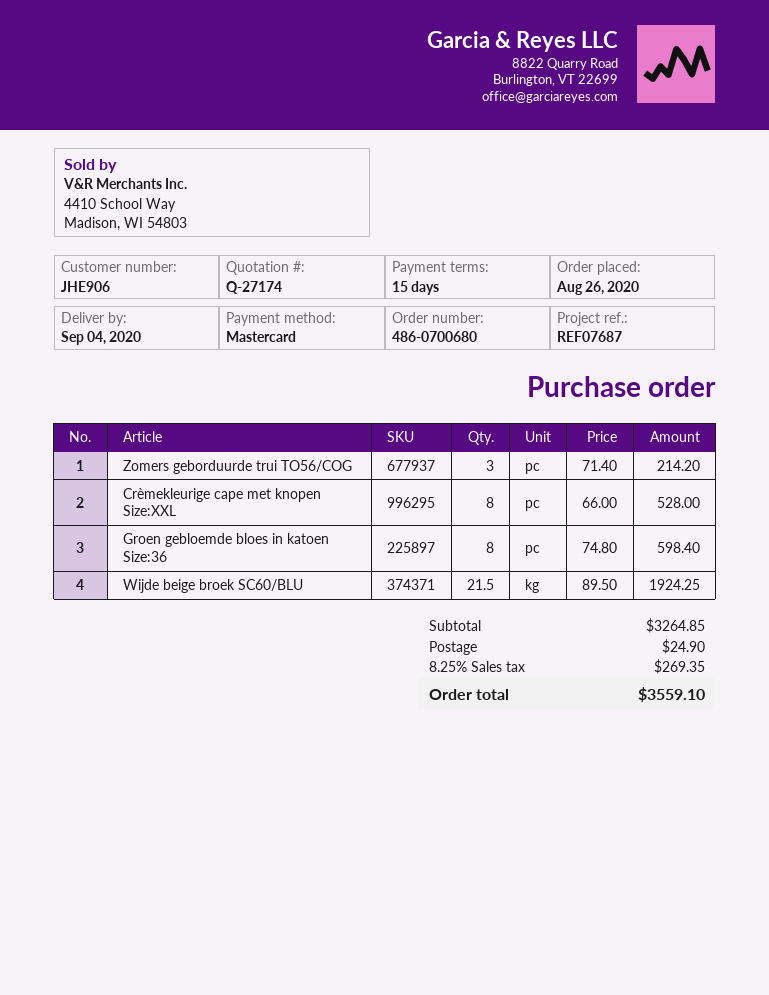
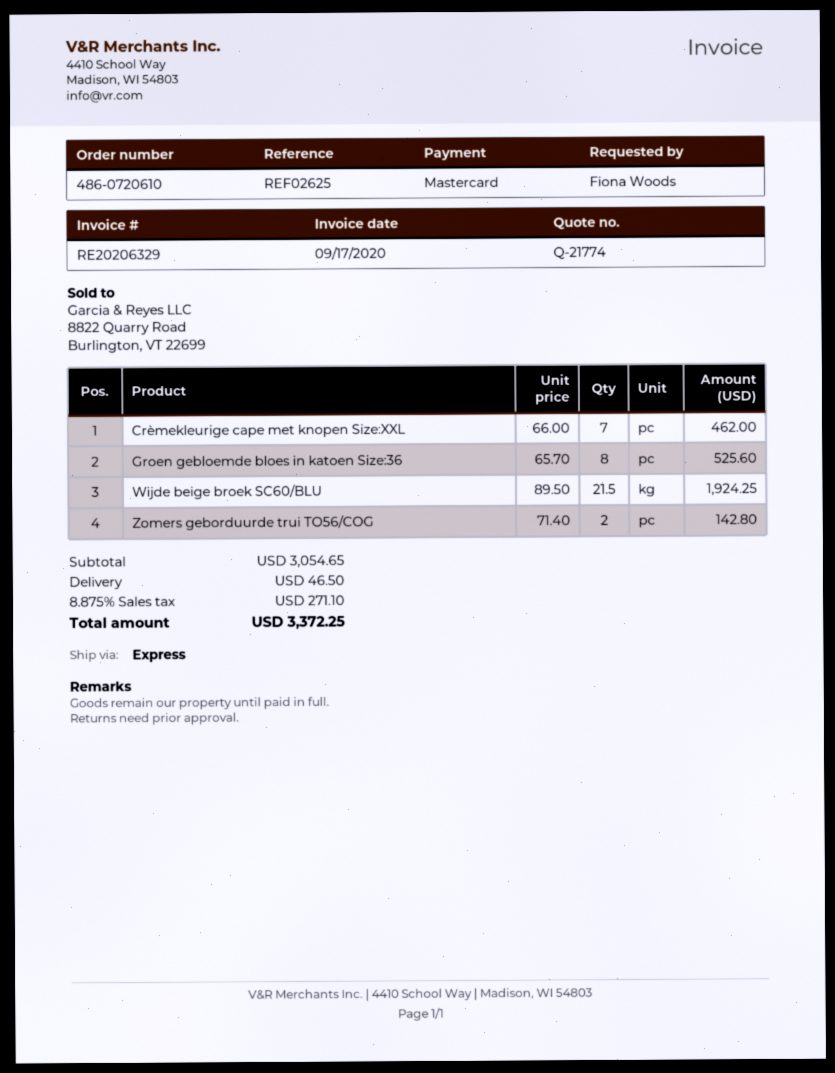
quote number: Q-27174 -> Q-21774
order number: 486-0700680 -> 486-0720610
reference: REF07687 -> REF02625
Zomers geborduurde trui TO56/COG: 3 x 71.40 = 214.20 -> 2 x 71.40 = 142.80
Crèmekleurige cape met knopen Size:XXL: 8 x 66.00 = 528.00 -> 7 x 66.00 = 462.00
Groen gebloemde bloes in katoen Size:36: 8 x 74.80 = 598.40 -> 8 x 65.70 = 525.60
subtotal: 3264.85 -> 3054.65
shipping: 24.90 -> 46.50
tax: 8.25% = 269.35 -> 8.875% = 271.10
total: 3559.10 -> 3372.25

